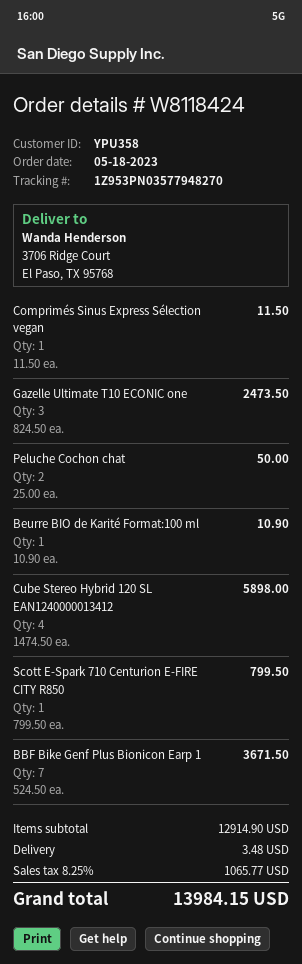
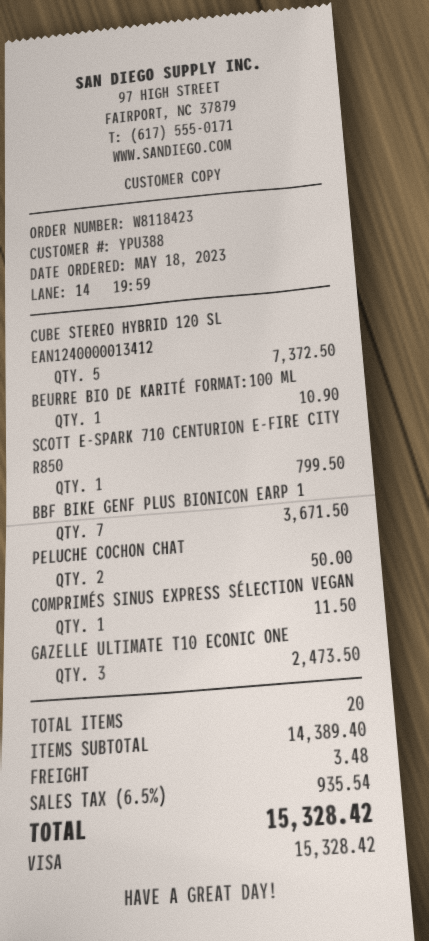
order number: W8118424 -> W8118423
customer number: YPU358 -> YPU388
Cube Stereo Hybrid 120 SL EAN1240000013412: 4 for 5898.00 -> 5 for 7372.50
subtotal: 12914.90 -> 14389.40
tax: 8.25% = 1065.77 -> 6.5% = 935.54
total: 13984.15 -> 15328.42

